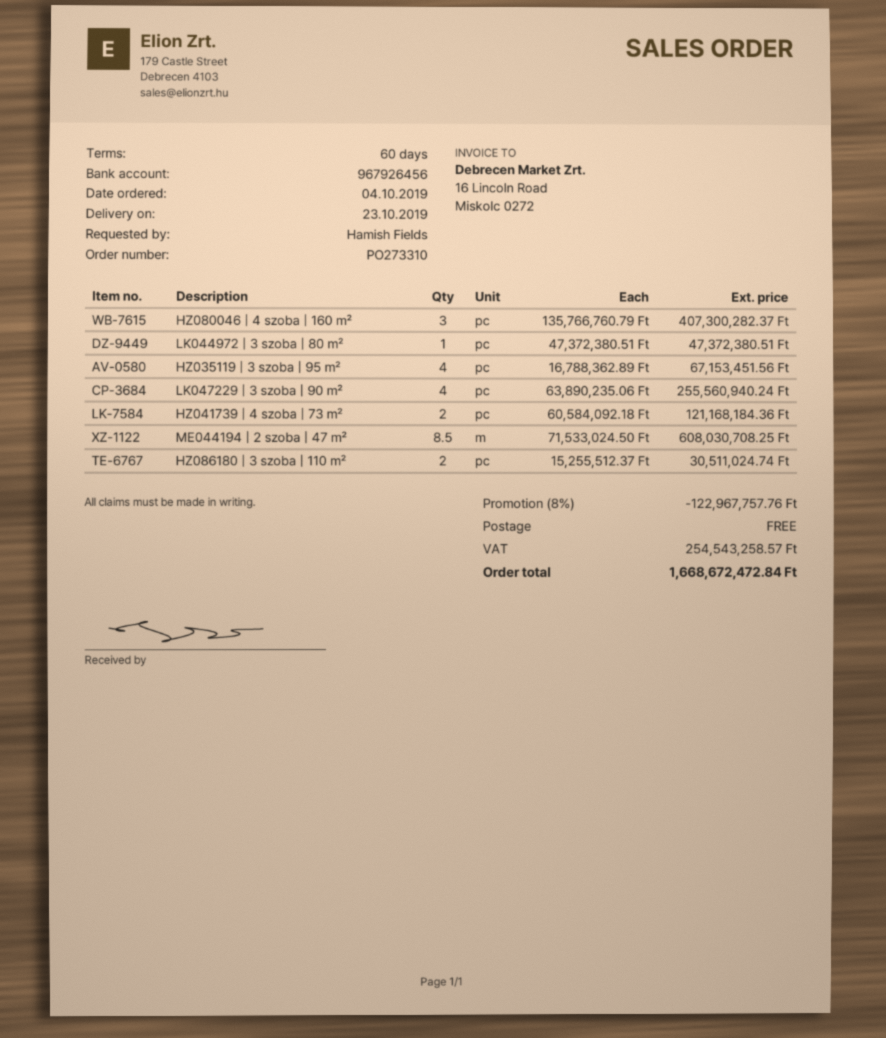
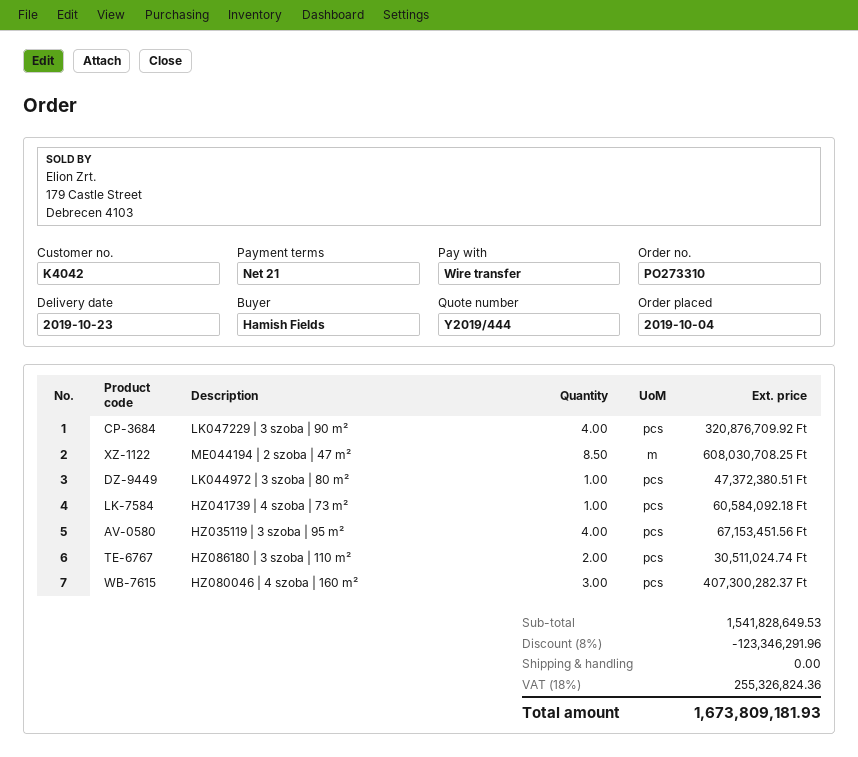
payment terms: 60 days -> 21 days
LK047229 | 3 szoba | 90 m²: 4 for 255560940.24 -> 4 for 320876709.92
HZ041739 | 4 szoba | 73 m²: 2 for 121168184.36 -> 1 for 60584092.18
discount: 8% = 122967757.76 -> 8% = 123346291.96
tax: 254543258.57 -> 255326824.36
total: 1668672472.84 -> 1673809181.93

